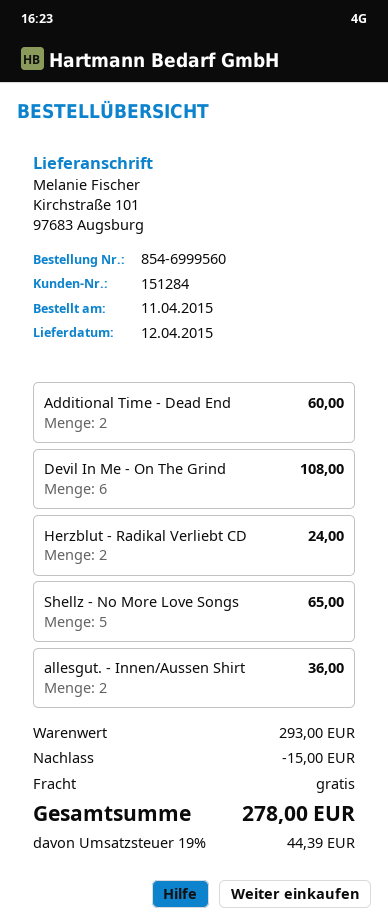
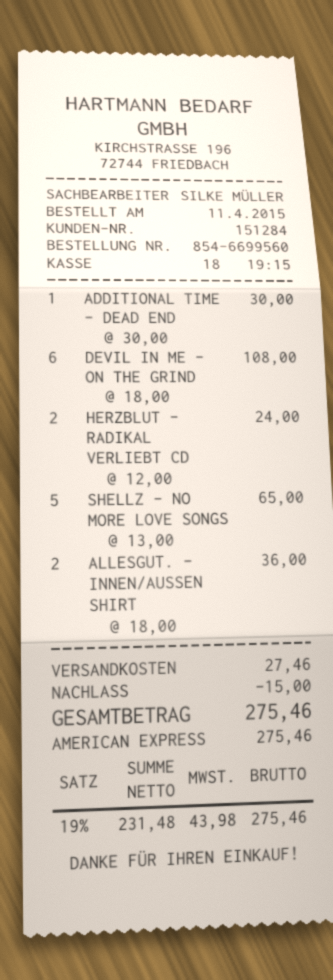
order number: 854-6999560 -> 854-6699560
Additional Time - Dead End: 2 for 60.00 -> 1 for 30.00
shipping: 0.00 -> 27.46
tax: 19% = 44.39 -> 19% = 43.98
total: 278.00 -> 275.46

